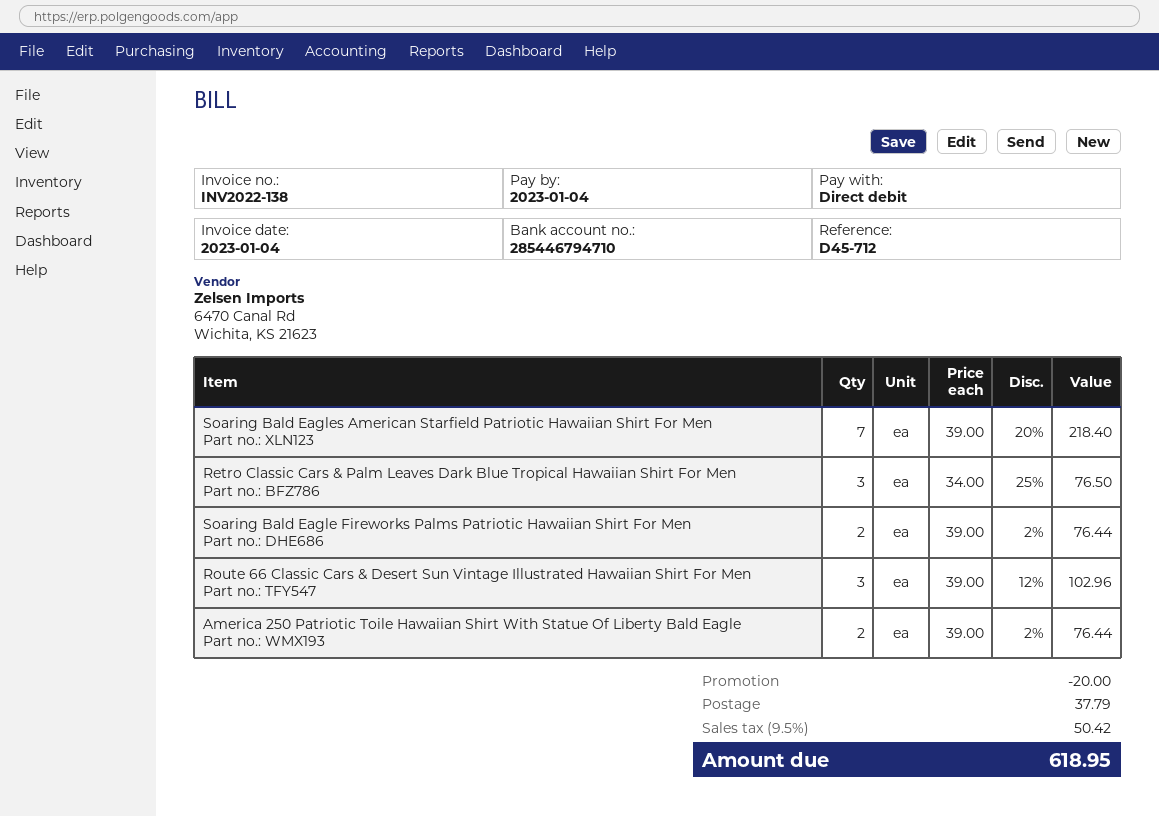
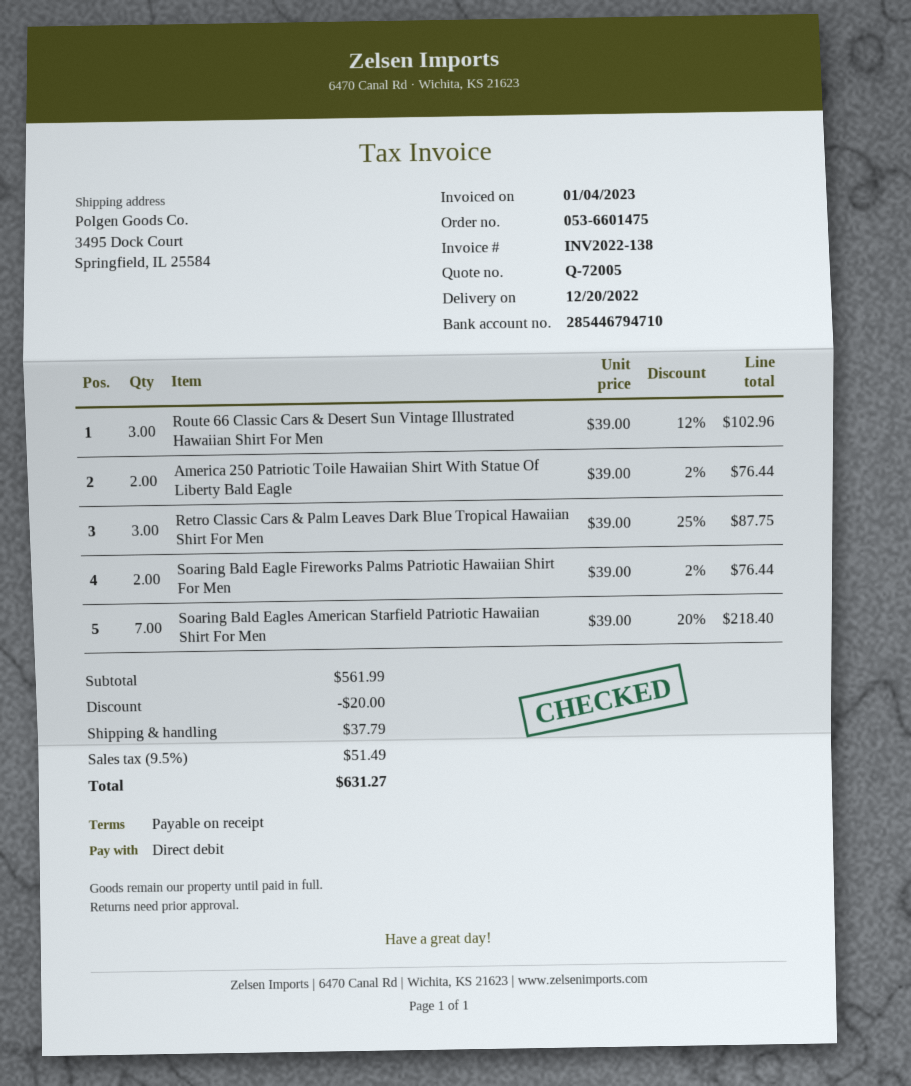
Retro Classic Cars & Palm Leaves Dark Blue Tropical Hawaiian Shirt For Men: 3 x 34.00 - 25% = 76.50 -> 3 x 39.00 - 25% = 87.75
tax: 9.5% = 50.42 -> 9.5% = 51.49
total: 618.95 -> 631.27

